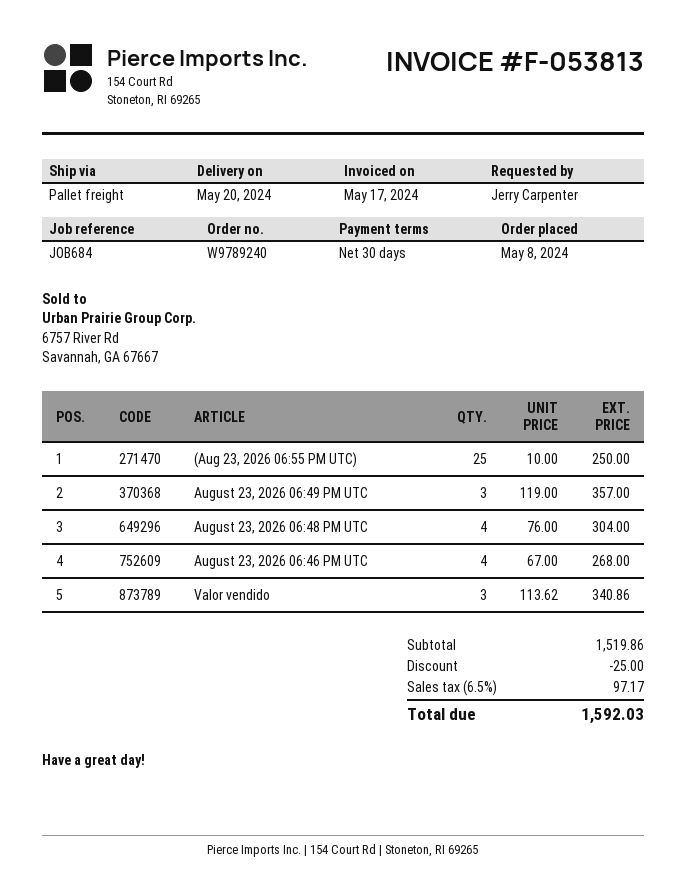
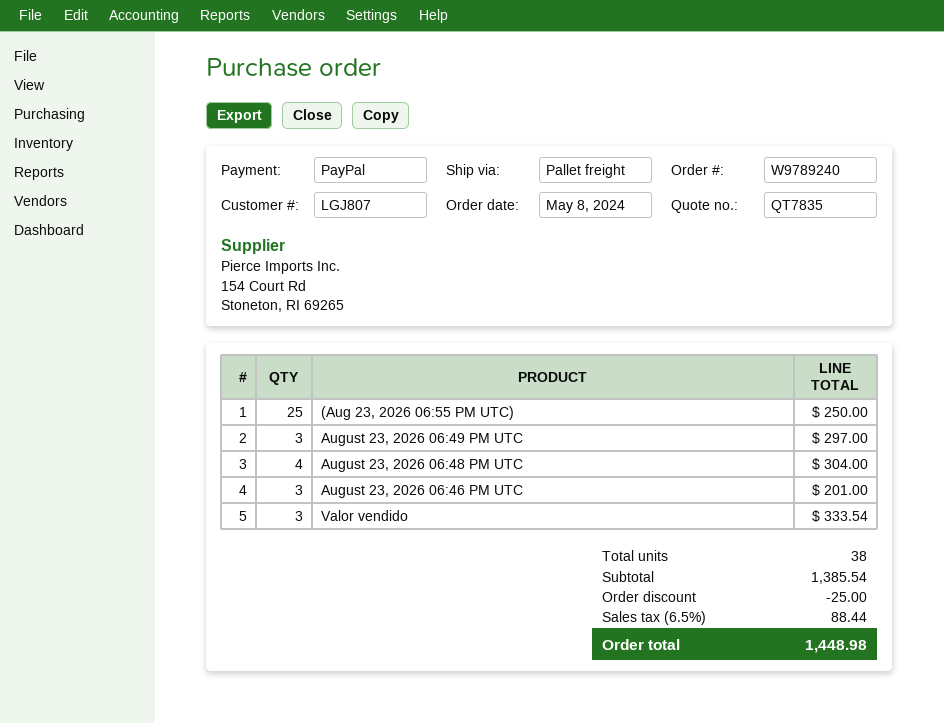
August 23, 2026 06:49 PM UTC: 3 for 357.00 -> 3 for 297.00
August 23, 2026 06:46 PM UTC: 4 for 268.00 -> 3 for 201.00
Valor vendido: 3 for 340.86 -> 3 for 333.54
subtotal: 1519.86 -> 1385.54
tax: 6.5% = 97.17 -> 6.5% = 88.44
total: 1592.03 -> 1448.98

